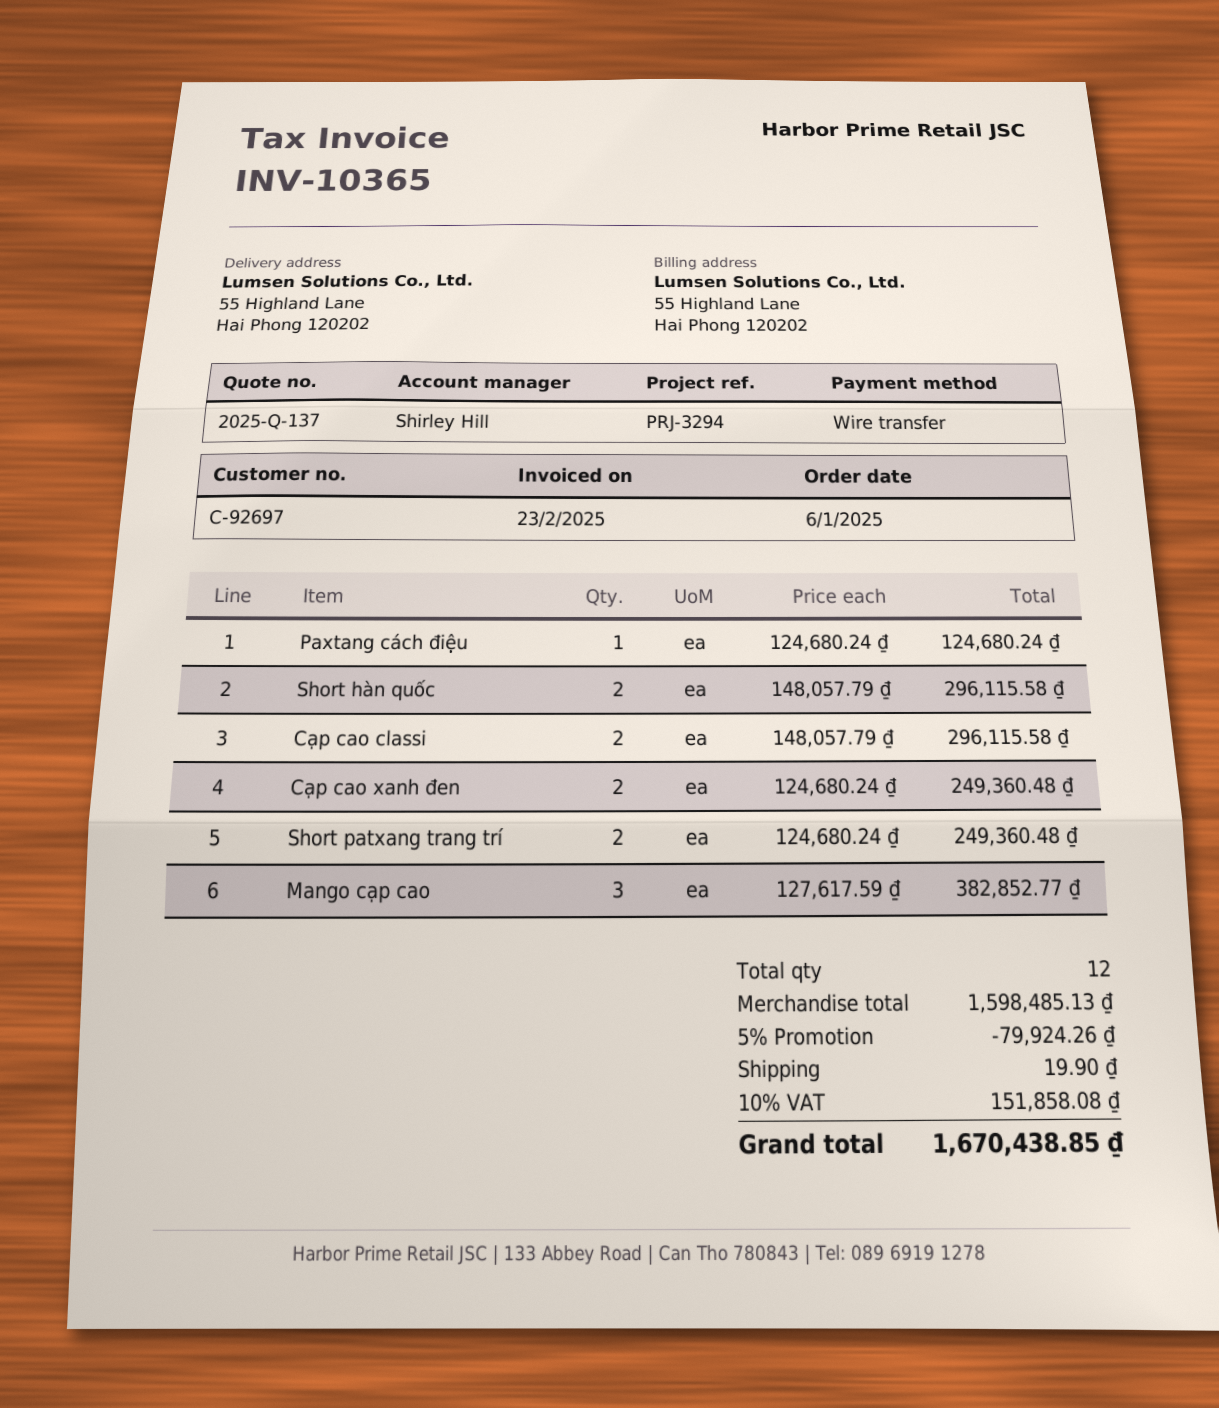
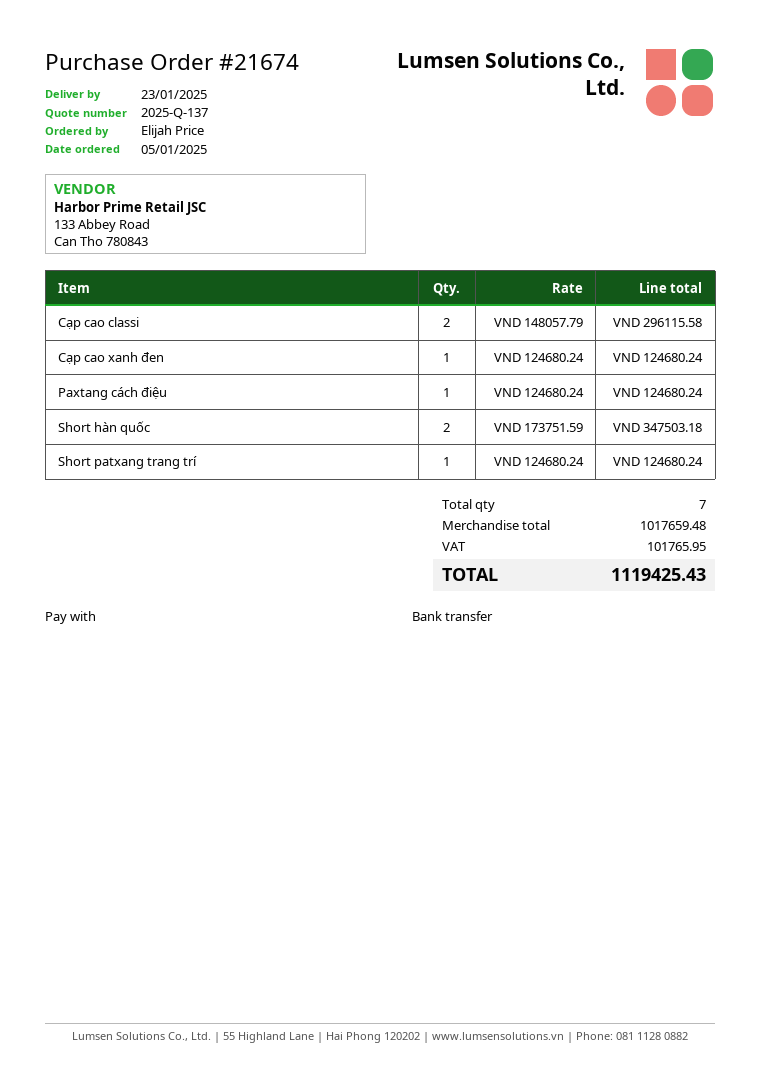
order date: 2025-01-06 -> 2025-01-05
Short hàn quốc: 2 x 148057.79 = 296115.58 -> 2 x 173751.59 = 347503.18
Cạp cao xanh đen: 2 x 124680.24 = 249360.48 -> 1 x 124680.24 = 124680.24
Short patxang trang trí: 2 x 124680.24 = 249360.48 -> 1 x 124680.24 = 124680.24
Mango cạp cao: 3 x 127617.59 = 382852.77 -> none
total quantity: 12 -> 7
subtotal: 1598485.13 -> 1017659.48
discount: 5% = 79924.26 -> none
shipping: 19.90 -> none
tax: 151858.08 -> 101765.95
total: 1670438.85 -> 1119425.43

